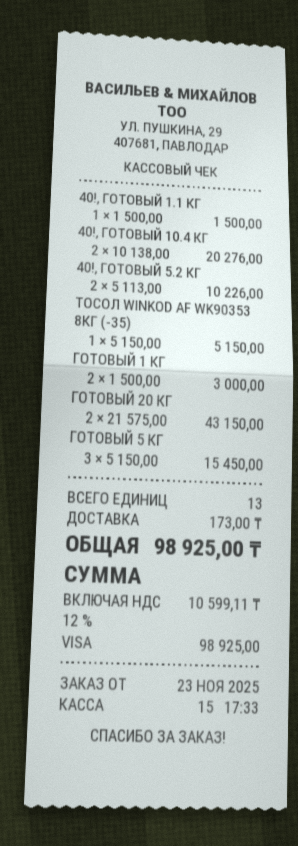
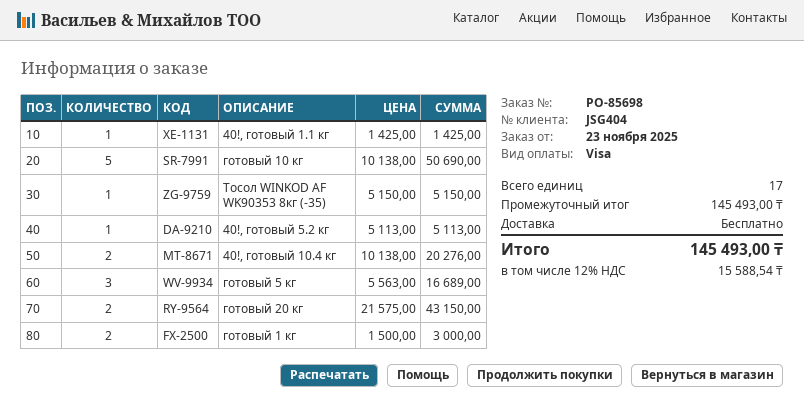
40!, ГОТОВЫЙ 1.1 КГ: 1 x 1500.00 = 1500.00 -> 1 x 1425.00 = 1425.00
40!, ГОТОВЫЙ 5.2 КГ: 2 x 5113.00 = 10226.00 -> 1 x 5113.00 = 5113.00
ГОТОВЫЙ 5 КГ: 3 x 5150.00 = 15450.00 -> 3 x 5563.00 = 16689.00
готовый 10 кг: none -> 5 x 10138.00 = 50690.00
total quantity: 13 -> 17
shipping: 173.00 -> 0.00
tax: 12% = 10599.11 -> 12% = 15588.54
total: 98925.00 -> 145493.00

